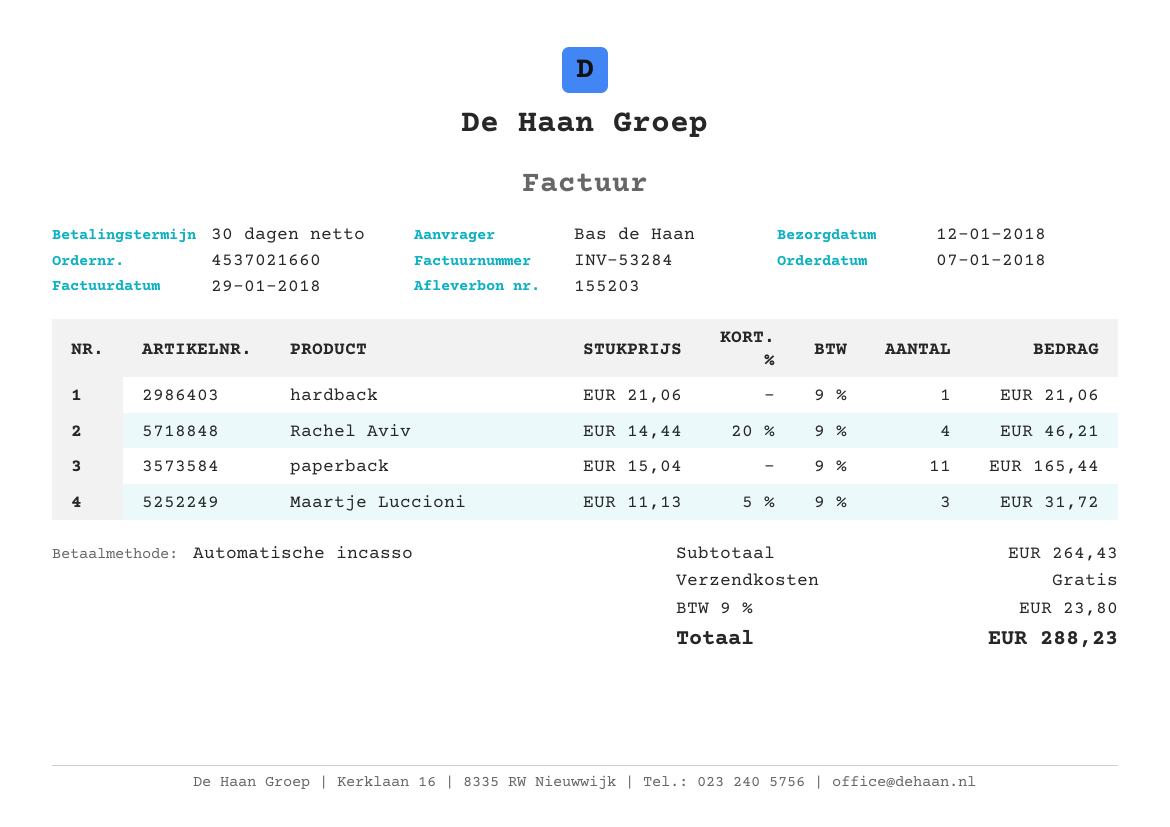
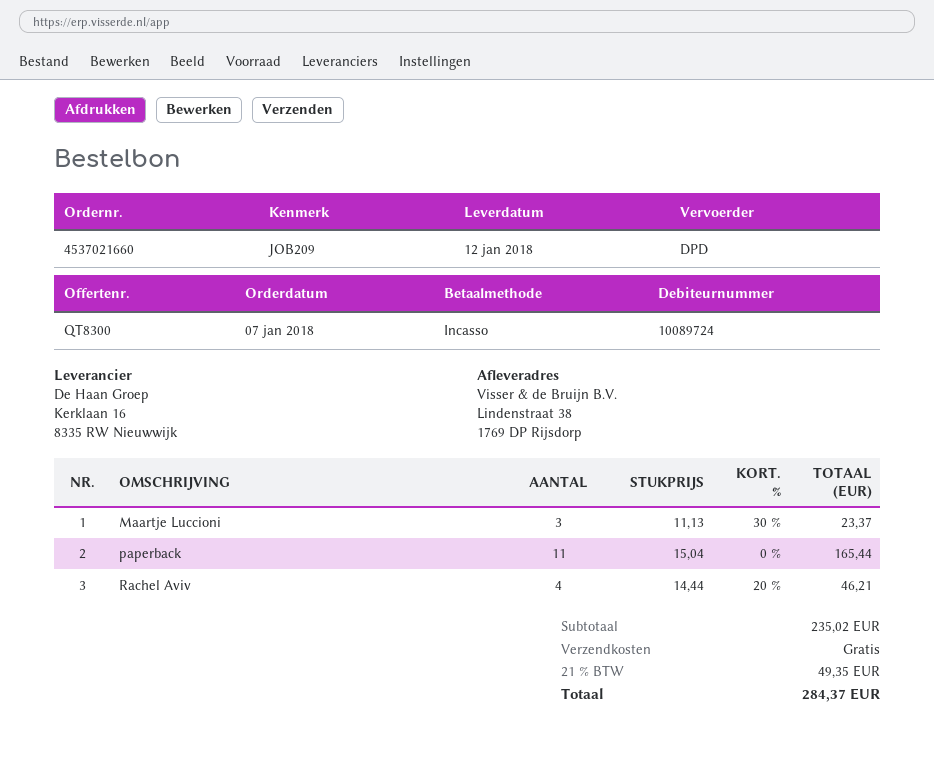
hardback: 1 x 21.06 = 21.06 -> none
Maartje Luccioni: 3 x 11.13 - 5% = 31.72 -> 3 x 11.13 - 30% = 23.37
subtotal: 264.43 -> 235.02
tax: 9% = 23.80 -> 21% = 49.35
total: 288.23 -> 284.37

